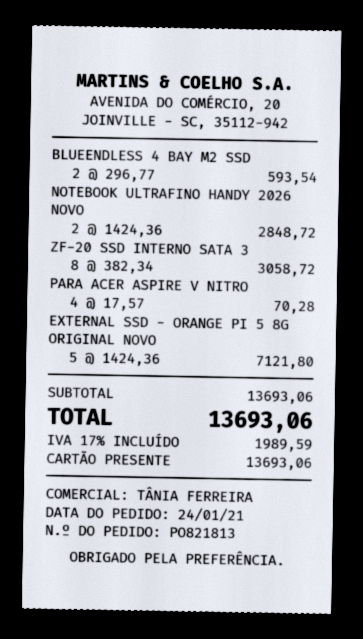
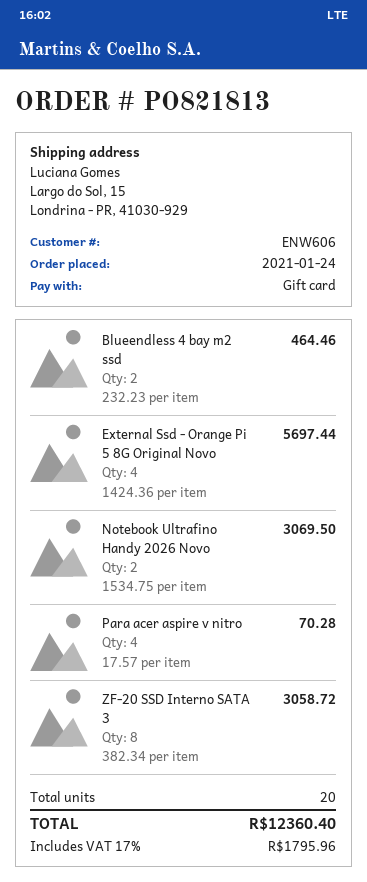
BLUEENDLESS 4 BAY M2 SSD: 2 x 296.77 = 593.54 -> 2 x 232.23 = 464.46
NOTEBOOK ULTRAFINO HANDY 2026 NOVO: 2 x 1424.36 = 2848.72 -> 2 x 1534.75 = 3069.50
EXTERNAL SSD - ORANGE PI 5 8G ORIGINAL NOVO: 5 x 1424.36 = 7121.80 -> 4 x 1424.36 = 5697.44
tax: 17% = 1989.59 -> 17% = 1795.96
total: 13693.06 -> 12360.40

